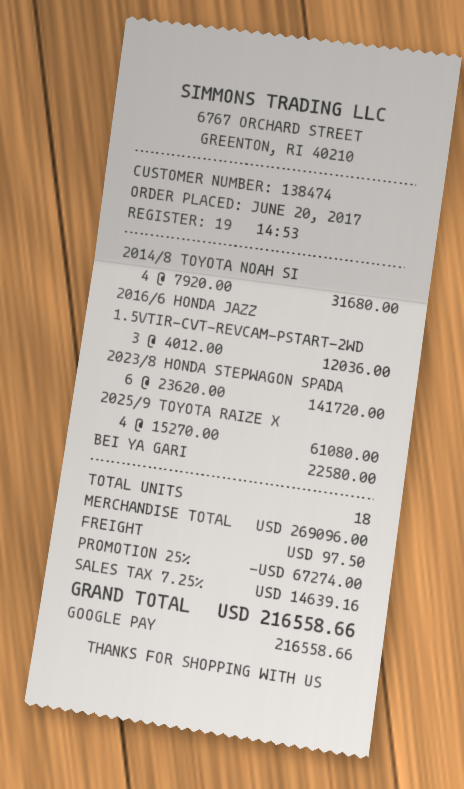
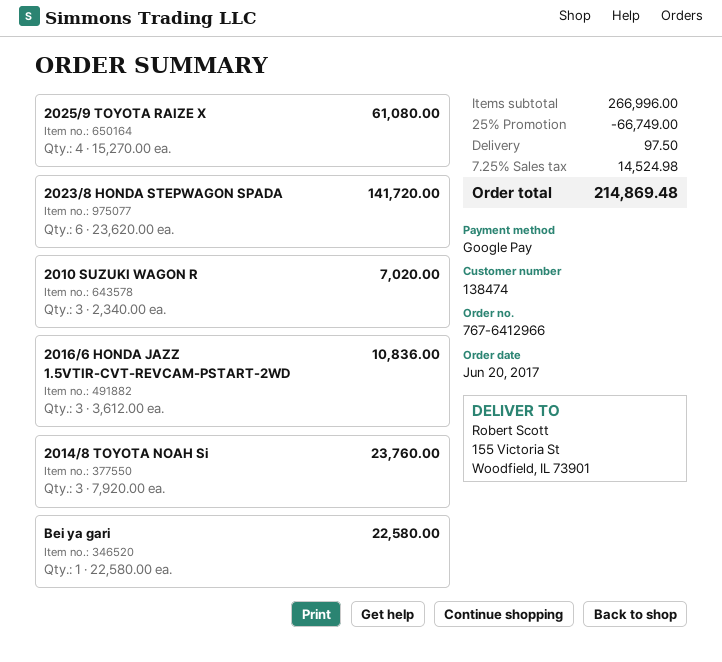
2014/8 TOYOTA NOAH SI: 4 x 7920.00 = 31680.00 -> 3 x 7920.00 = 23760.00
2016/6 HONDA JAZZ 1.5VTIR-CVT-REVCAM-PSTART-2WD: 3 x 4012.00 = 12036.00 -> 3 x 3612.00 = 10836.00
2010 SUZUKI WAGON R: none -> 3 x 2340.00 = 7020.00
subtotal: 269096.00 -> 266996.00
discount: 25% = 67274.00 -> 25% = 66749.00
tax: 7.25% = 14639.16 -> 7.25% = 14524.98
total: 216558.66 -> 214869.48

